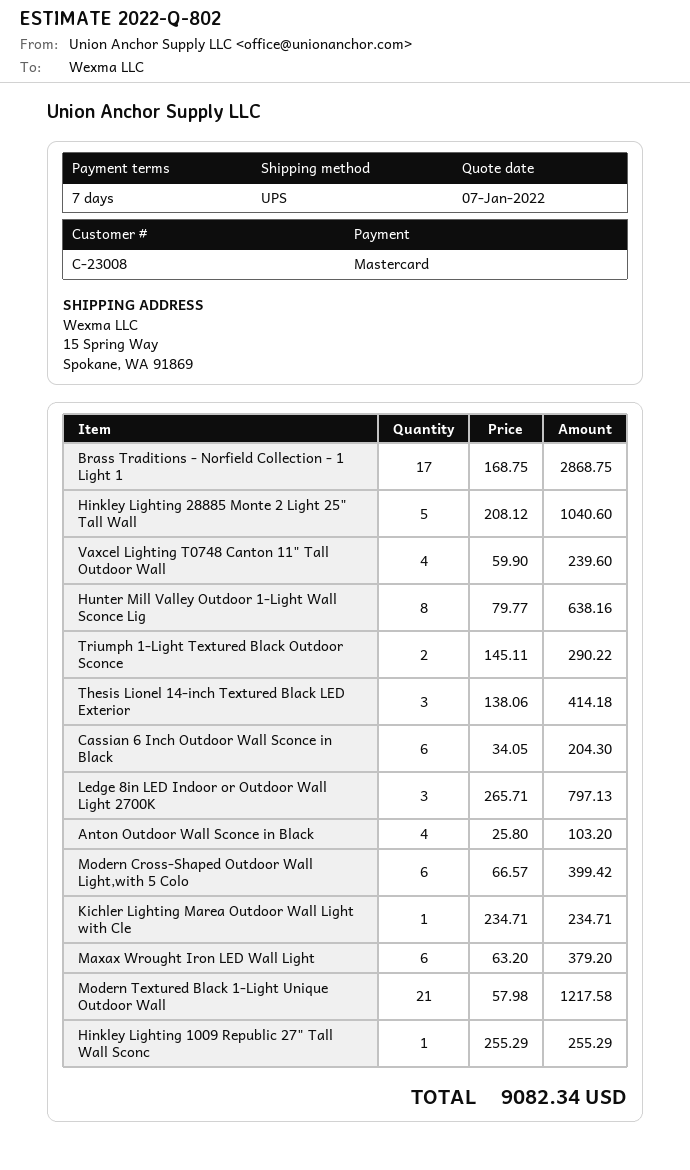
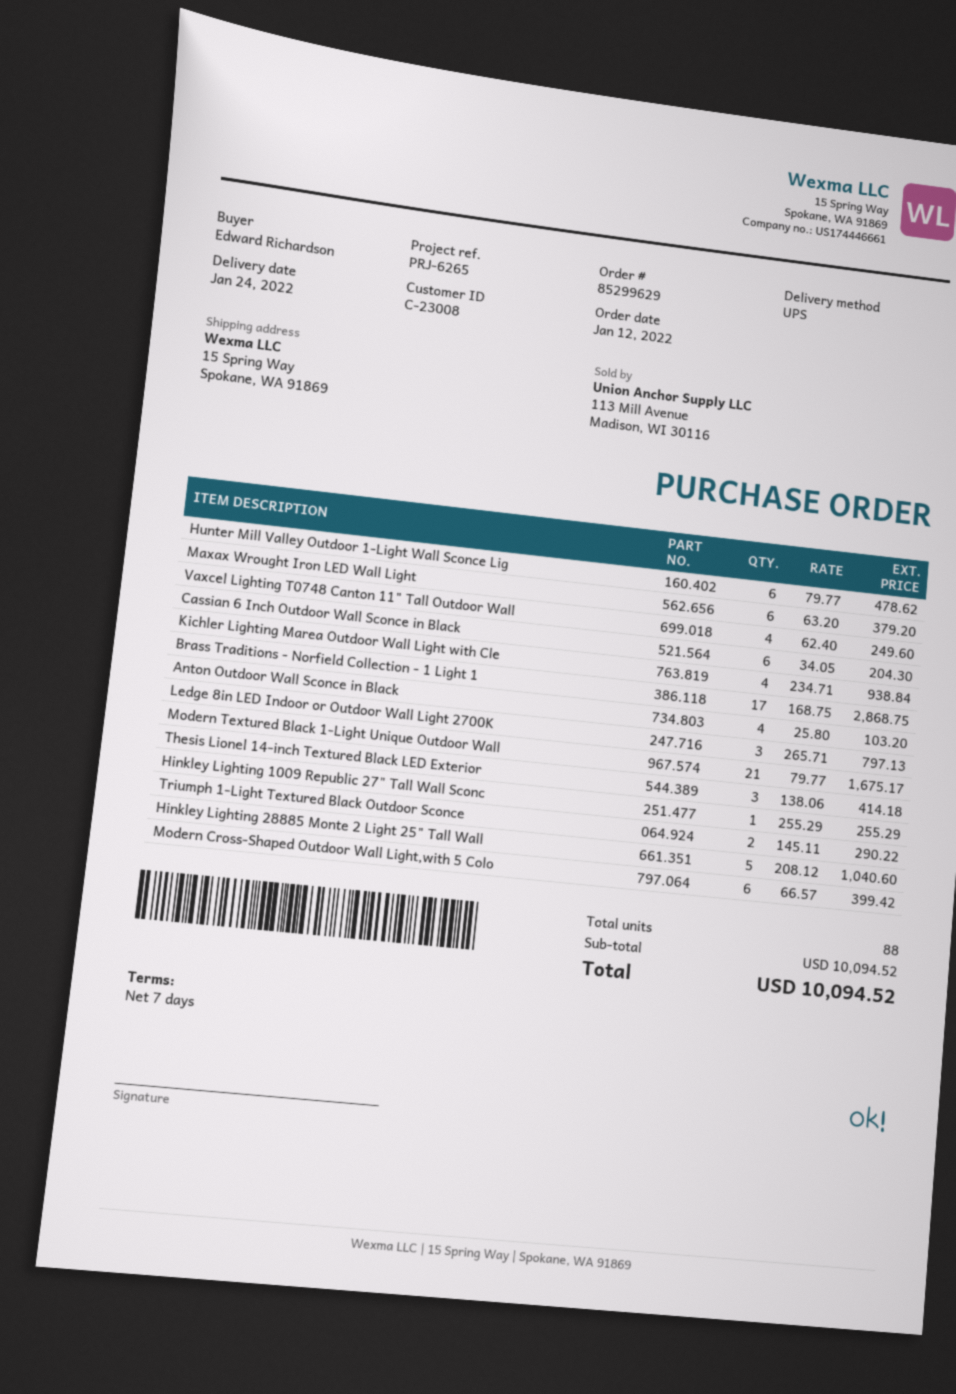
Vaxcel Lighting T0748 Canton 11" Tall Outdoor Wall: 4 x 59.90 = 239.60 -> 4 x 62.40 = 249.60
Hunter Mill Valley Outdoor 1-Light Wall Sconce Lig: 8 x 79.77 = 638.16 -> 6 x 79.77 = 478.62
Kichler Lighting Marea Outdoor Wall Light with Cle: 1 x 234.71 = 234.71 -> 4 x 234.71 = 938.84
Modern Textured Black 1-Light Unique Outdoor Wall: 21 x 57.98 = 1217.58 -> 21 x 79.77 = 1675.17
total: 9082.34 -> 10094.52

